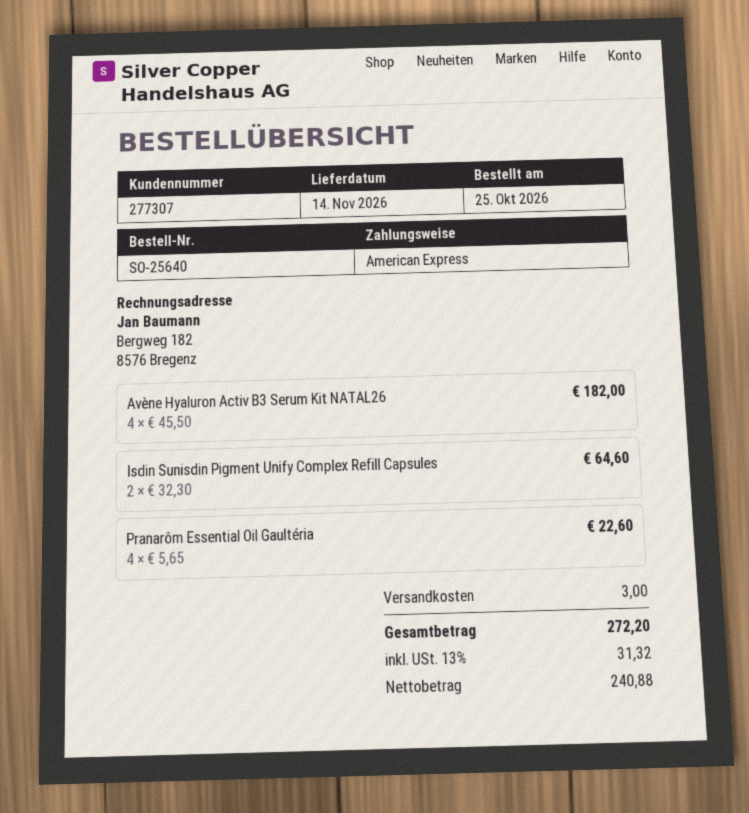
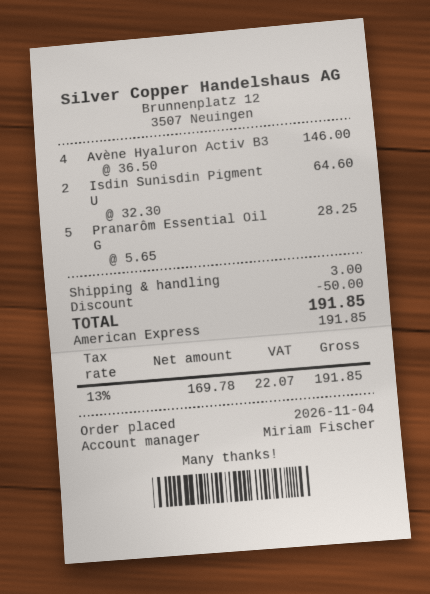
order date: 2026-10-25 -> 2026-11-04
Avène Hyaluron Activ B3 Serum Kit NATAL26: 4 x 45.50 = 182.00 -> 4 x 36.50 = 146.00
Pranarôm Essential Oil Gaultéria: 4 x 5.65 = 22.60 -> 5 x 5.65 = 28.25
discount: none -> 50.00
net: 240.88 -> 169.78
tax: 13% = 31.32 -> 13% = 22.07
total: 272.20 -> 191.85

